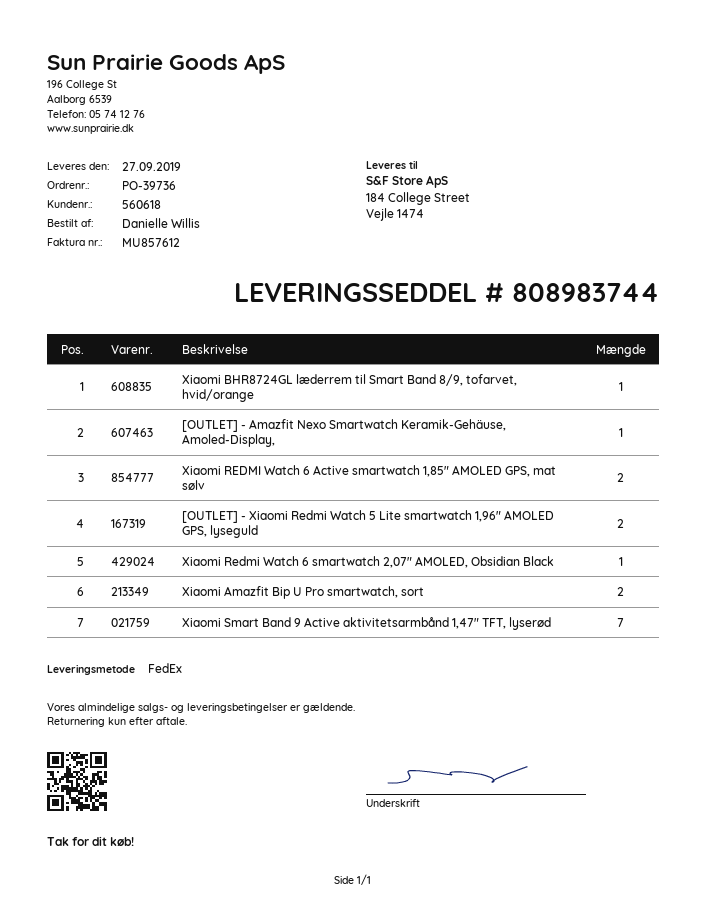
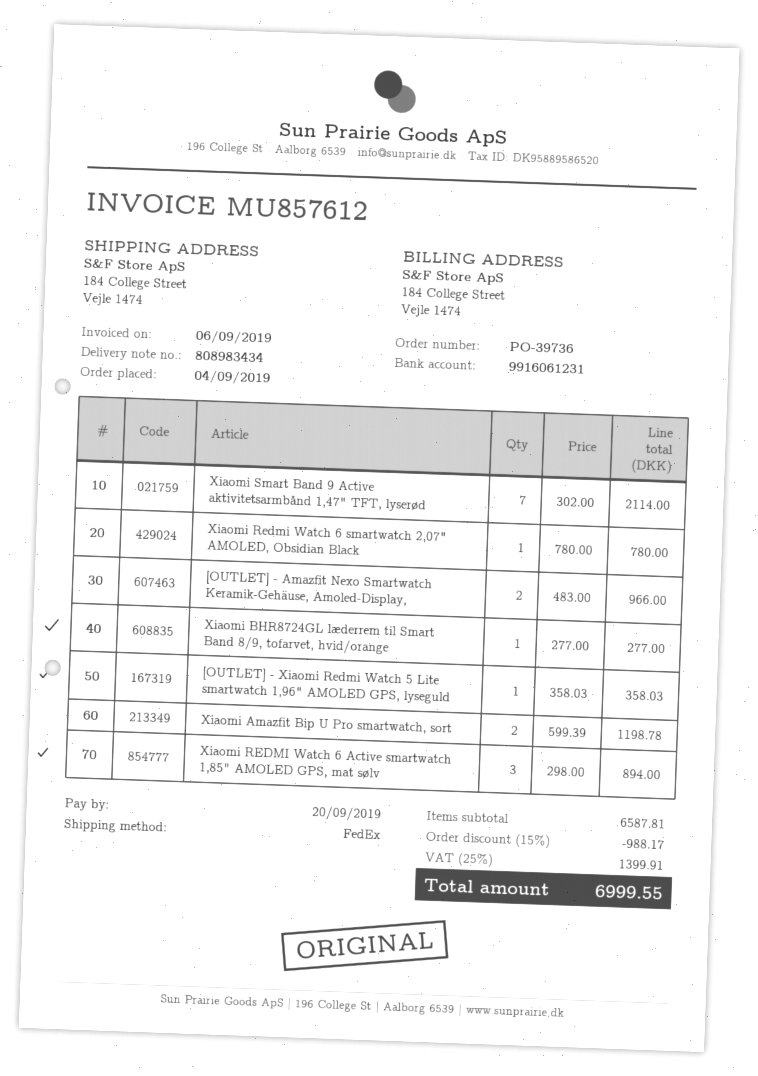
delivery note number: 808983744 -> 808983434
[OUTLET] - Amazfit Nexo Smartwatch Keramik-Gehäuse, Amoled-Display,: 1 -> 2
Xiaomi REDMI Watch 6 Active smartwatch 1,85" AMOLED GPS, mat sølv: 2 -> 3
[OUTLET] - Xiaomi Redmi Watch 5 Lite smartwatch 1,96" AMOLED GPS, lyseguld: 2 -> 1

